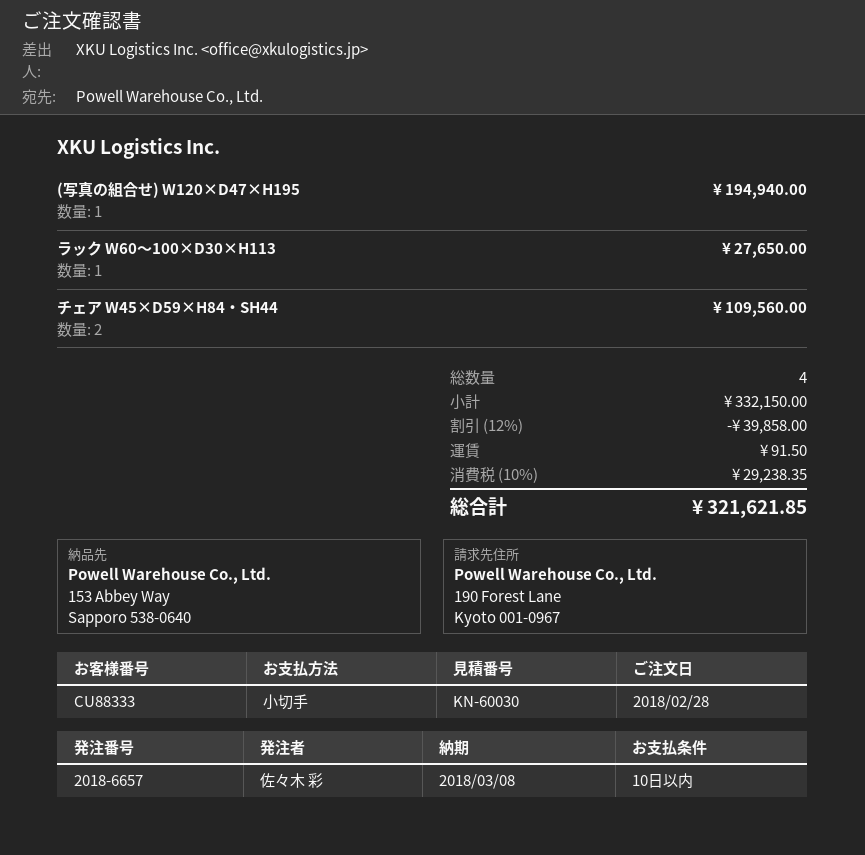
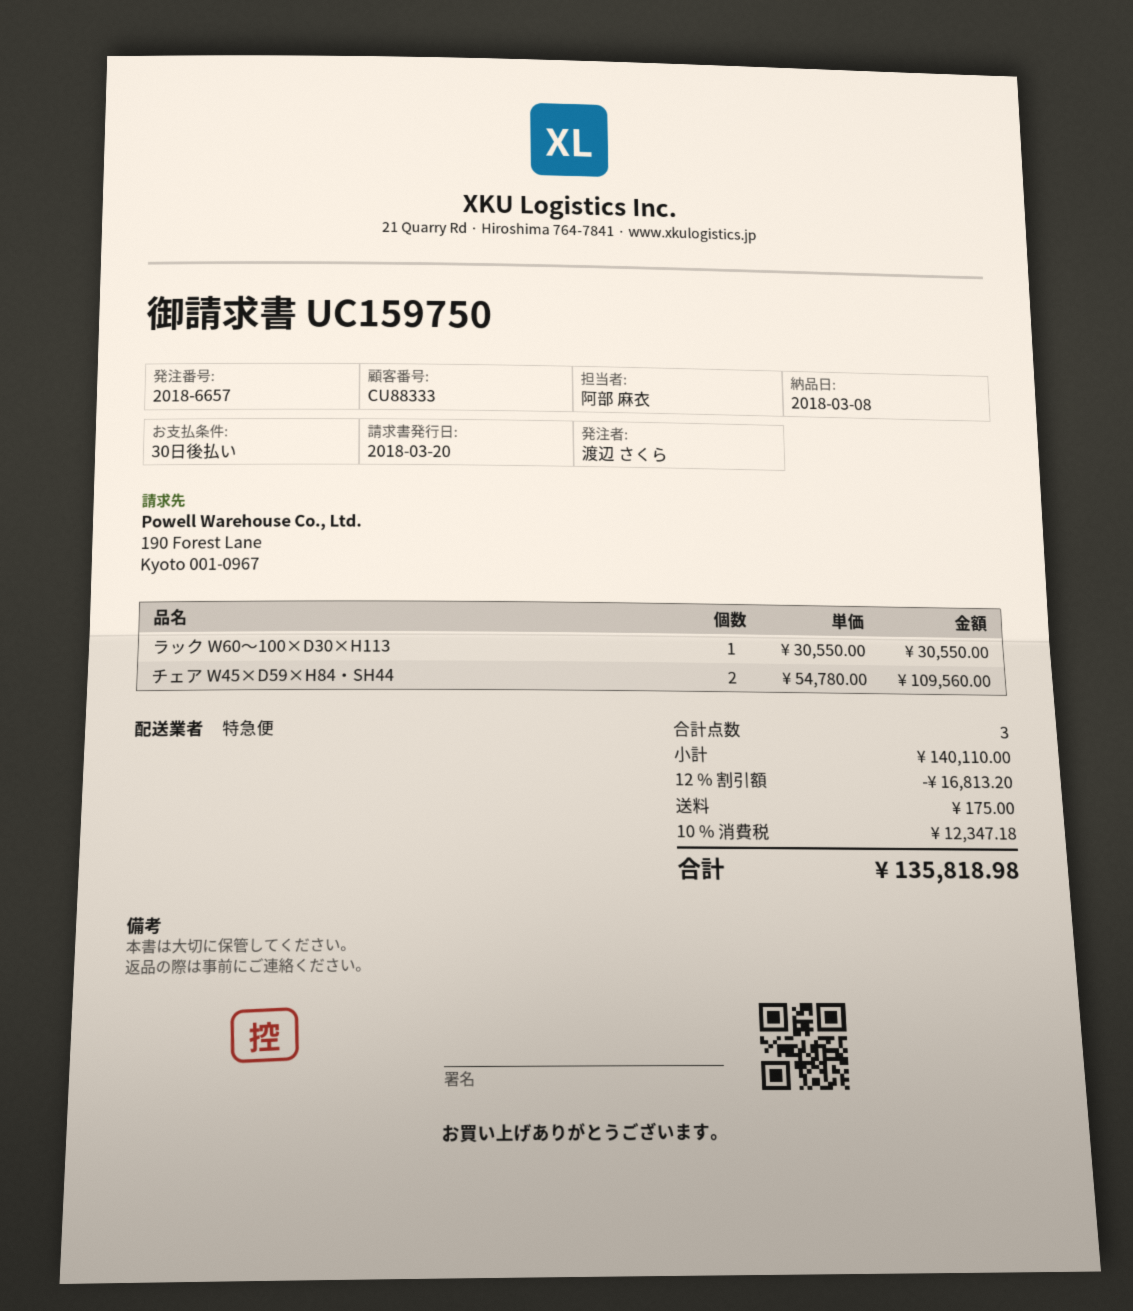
payment terms: 10 days -> 30 days
ordered by: 佐々木 彩 -> 渡辺 さくら
(写真の組合せ) W120×D47×H195: 1 for 194940.00 -> none
ラック W60〜100×D30×H113: 1 for 27650.00 -> 1 for 30550.00
total quantity: 4 -> 3
subtotal: 332150.00 -> 140110.00
discount: 12% = 39858.00 -> 12% = 16813.20
shipping: 91.50 -> 175.00
tax: 10% = 29238.35 -> 10% = 12347.18
total: 321621.85 -> 135818.98

